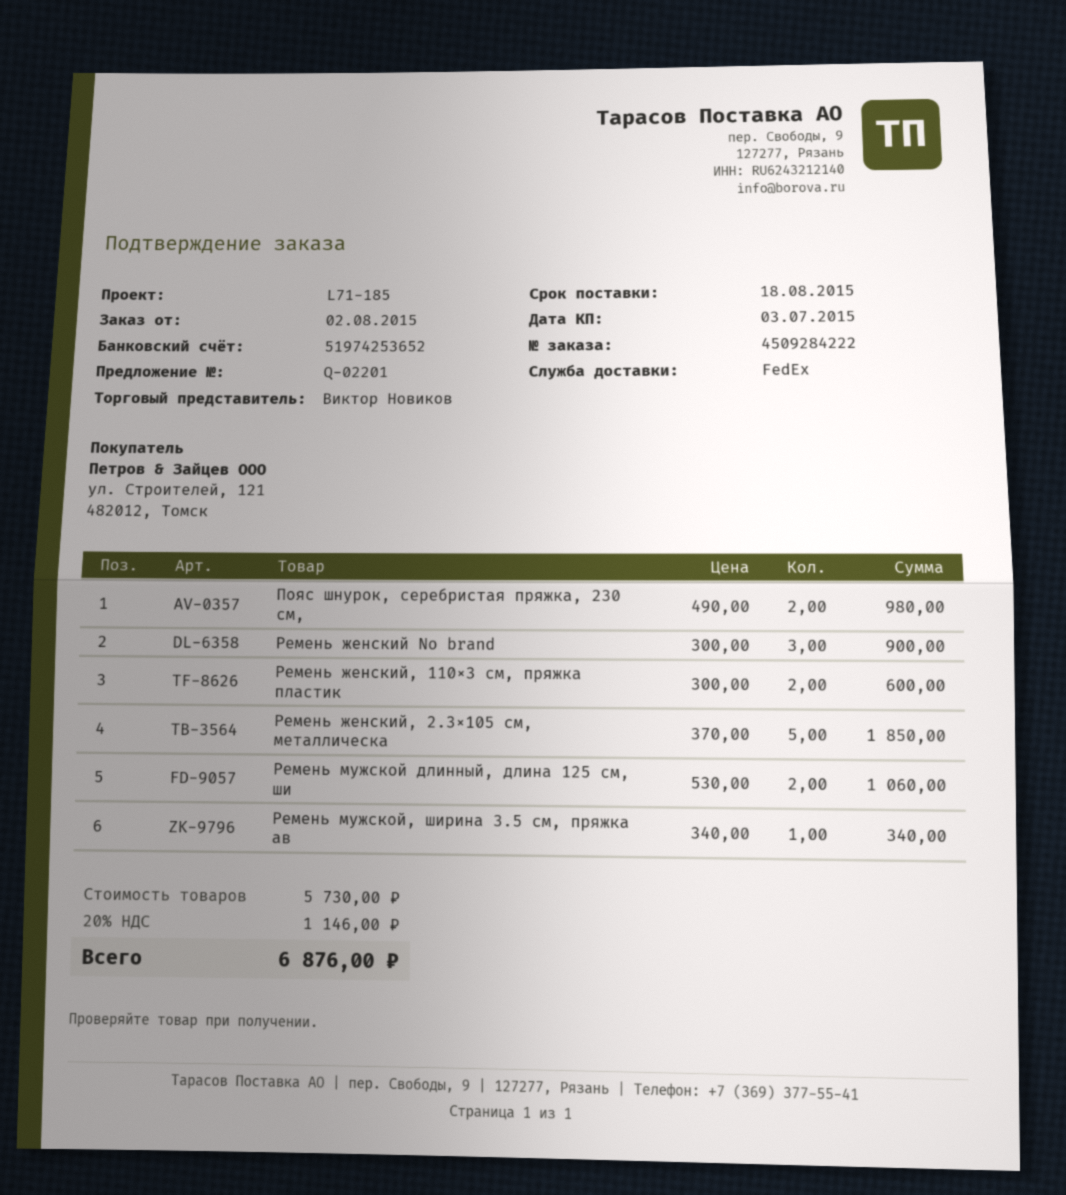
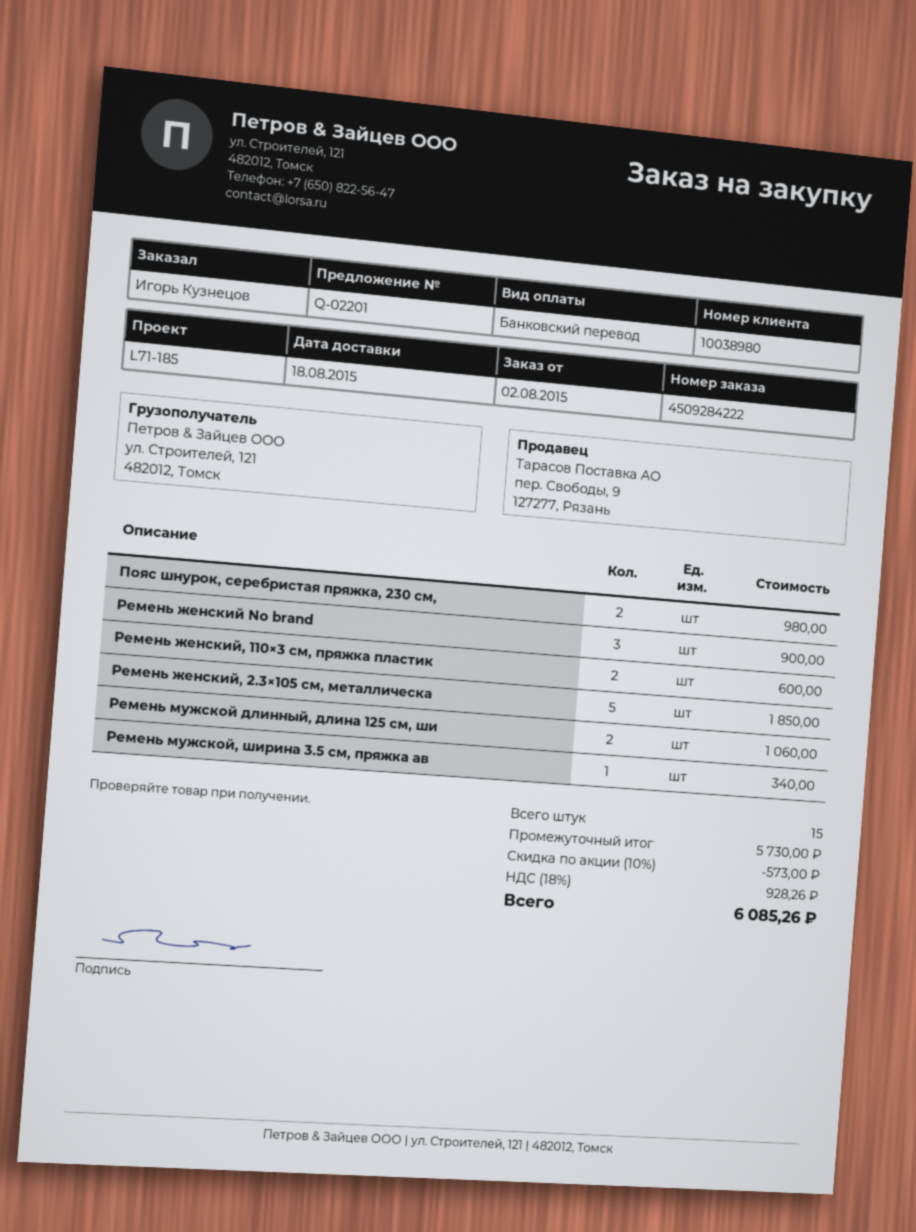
discount: none -> 10% = 573.00
tax: 20% = 1146.00 -> 18% = 928.26
total: 6876.00 -> 6085.26

